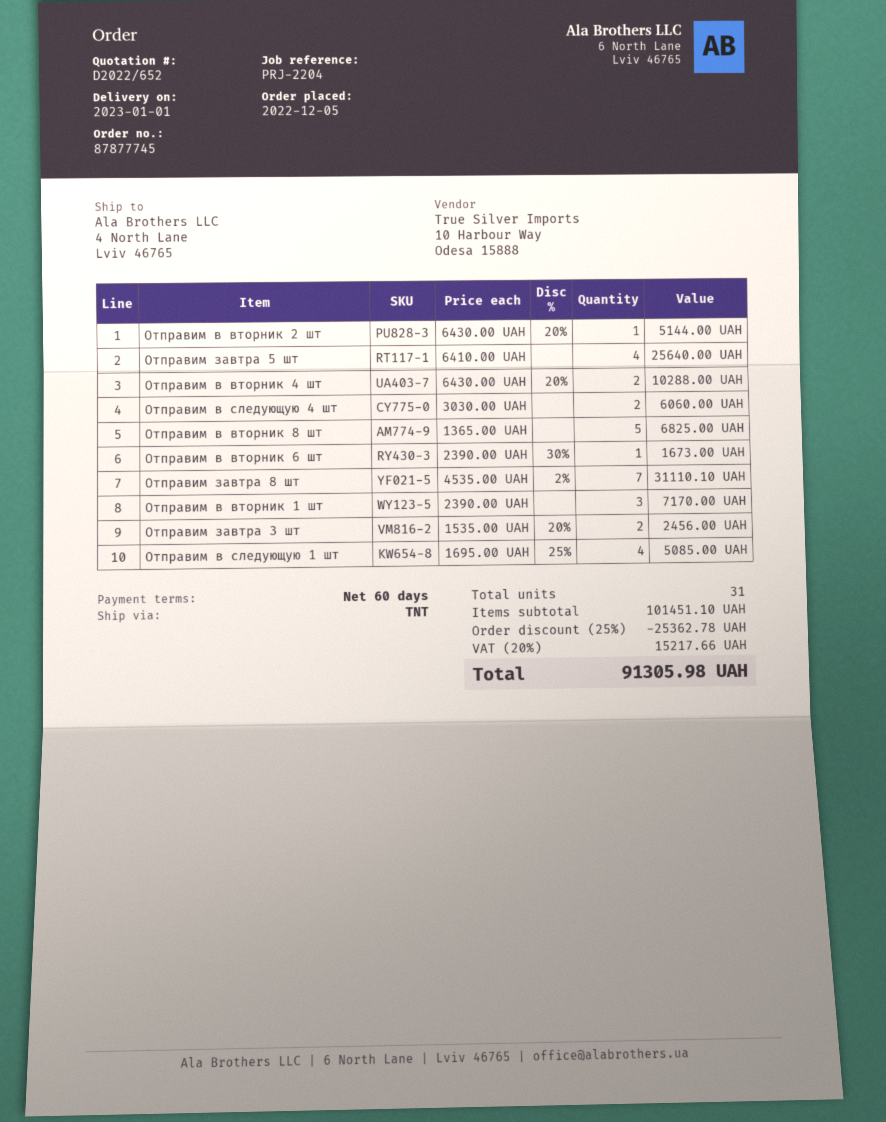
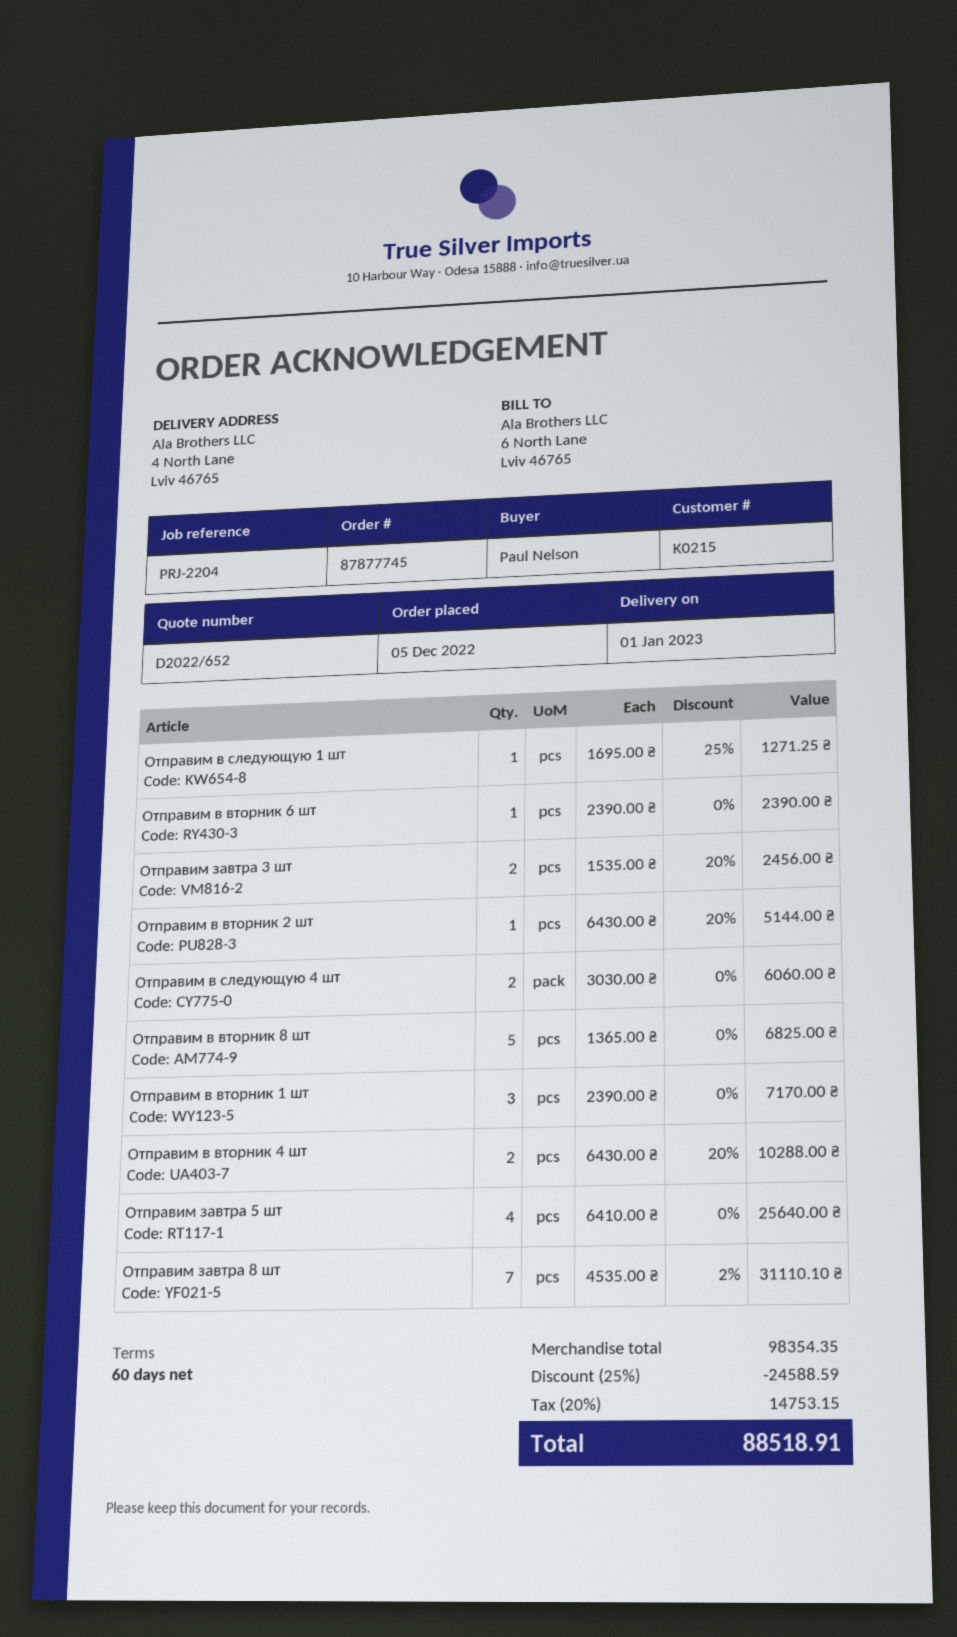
Отправим в вторник 6 шт: 1 x 2390.00 - 30% = 1673.00 -> 1 x 2390.00 = 2390.00
Отправим в следующую 1 шт: 4 x 1695.00 - 25% = 5085.00 -> 1 x 1695.00 - 25% = 1271.25
subtotal: 101451.10 -> 98354.35
discount: 25% = 25362.78 -> 25% = 24588.59
tax: 20% = 15217.66 -> 20% = 14753.15
total: 91305.98 -> 88518.91

